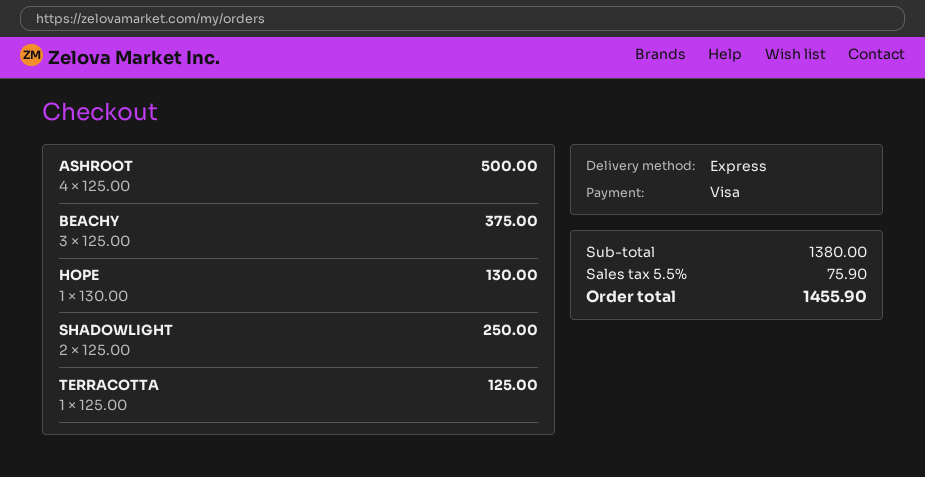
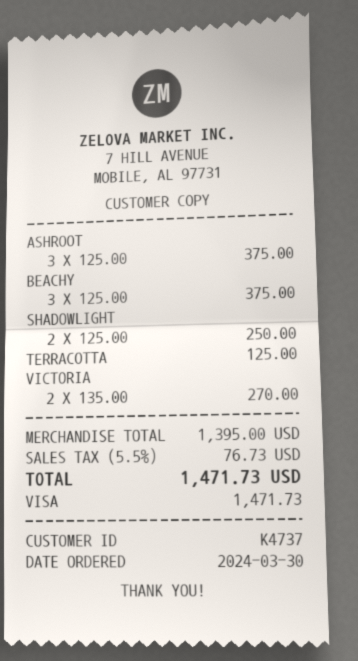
ASHROOT: 4 x 125.00 = 500.00 -> 3 x 125.00 = 375.00
HOPE: 1 x 130.00 = 130.00 -> none
VICTORIA: none -> 2 x 135.00 = 270.00
subtotal: 1380.00 -> 1395.00
tax: 5.5% = 75.90 -> 5.5% = 76.73
total: 1455.90 -> 1471.73

